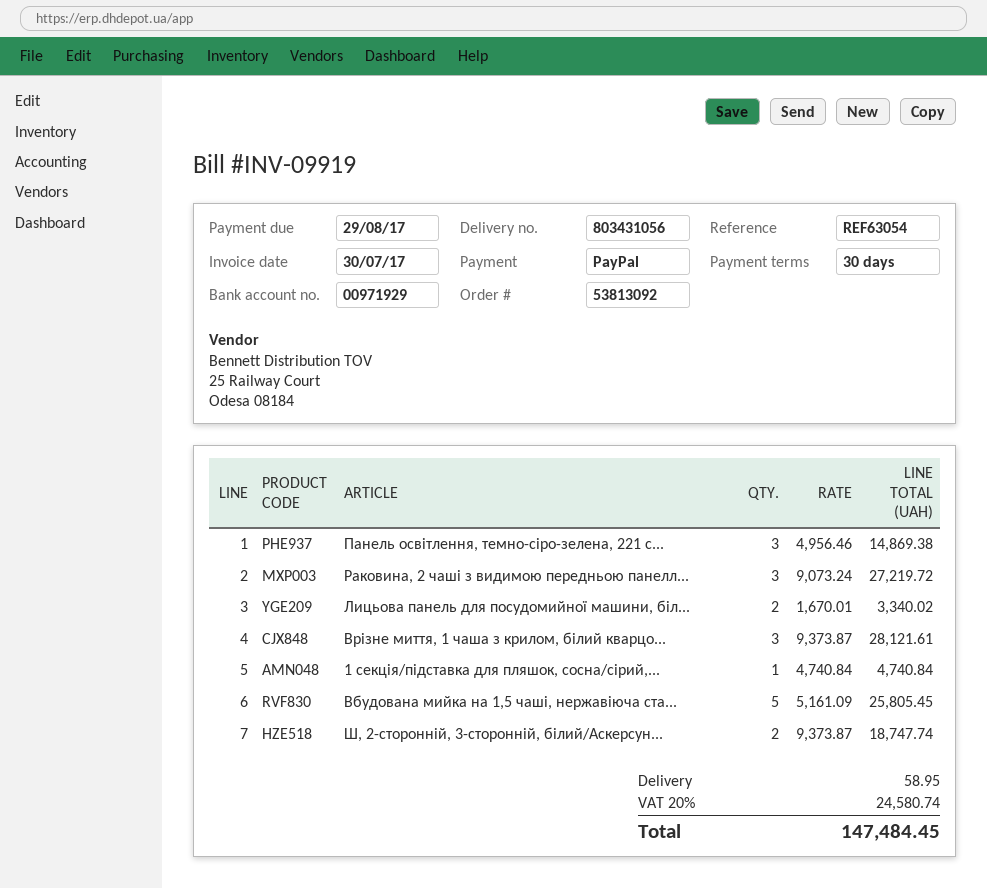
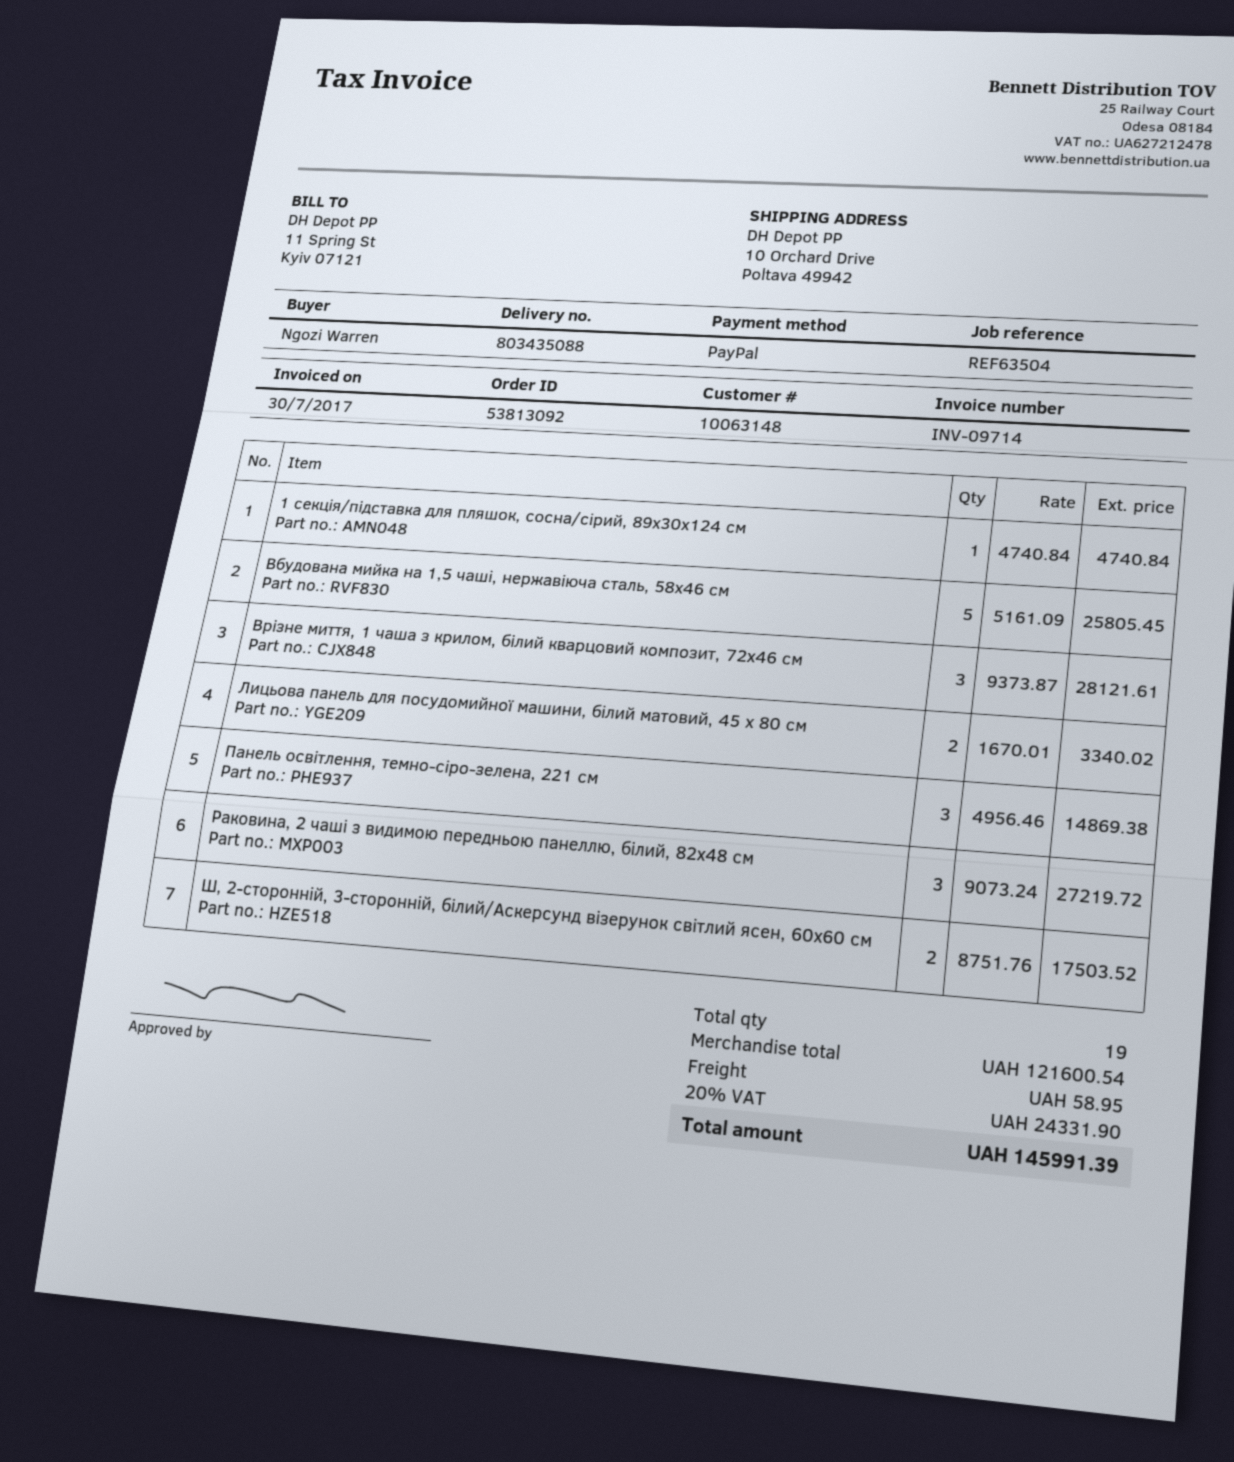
delivery note number: 803431056 -> 803435088
invoice number: INV-09919 -> INV-09714
reference: REF63054 -> REF63504
Ш, 2-сторонній, 3-сторонній, білий/Аскерсун...: 2 x 9373.87 = 18747.74 -> 2 x 8751.76 = 17503.52
tax: 20% = 24580.74 -> 20% = 24331.90
total: 147484.45 -> 145991.39

